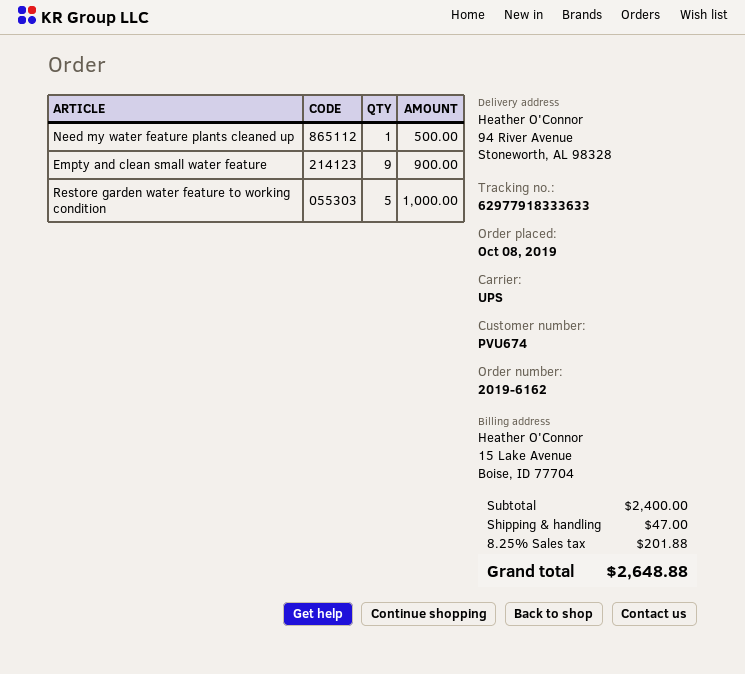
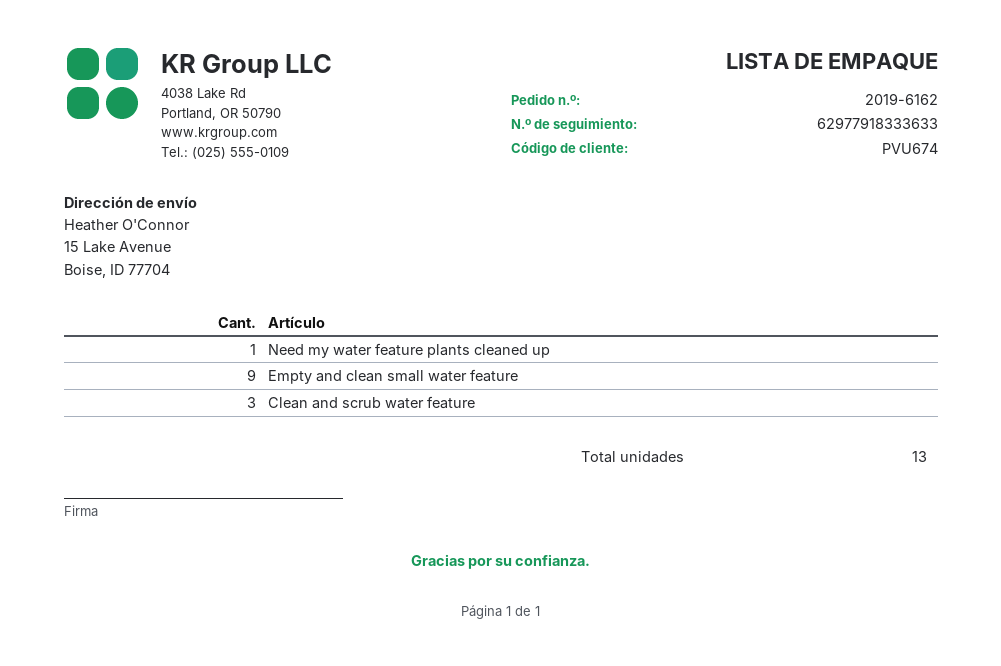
ship to: 94 River Avenue, Stoneworth, AL 98328 -> 15 Lake Avenue, Boise, ID 77704
Restore garden water feature to working condition: 5 -> none
Clean and scrub water feature: none -> 3

